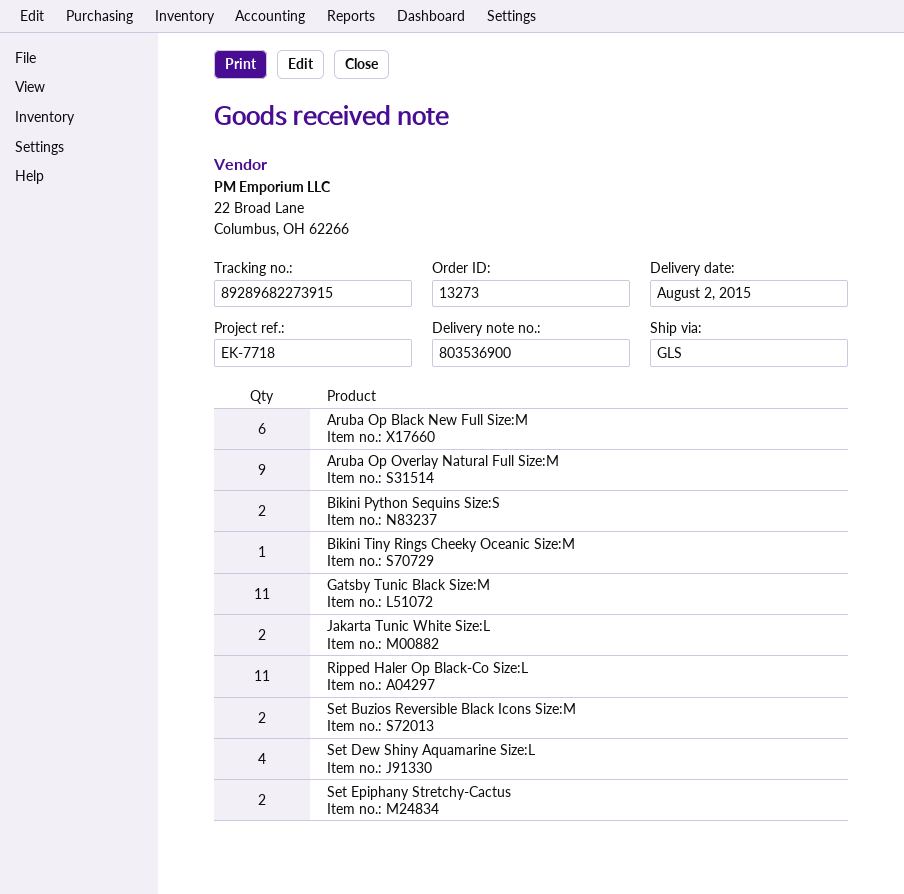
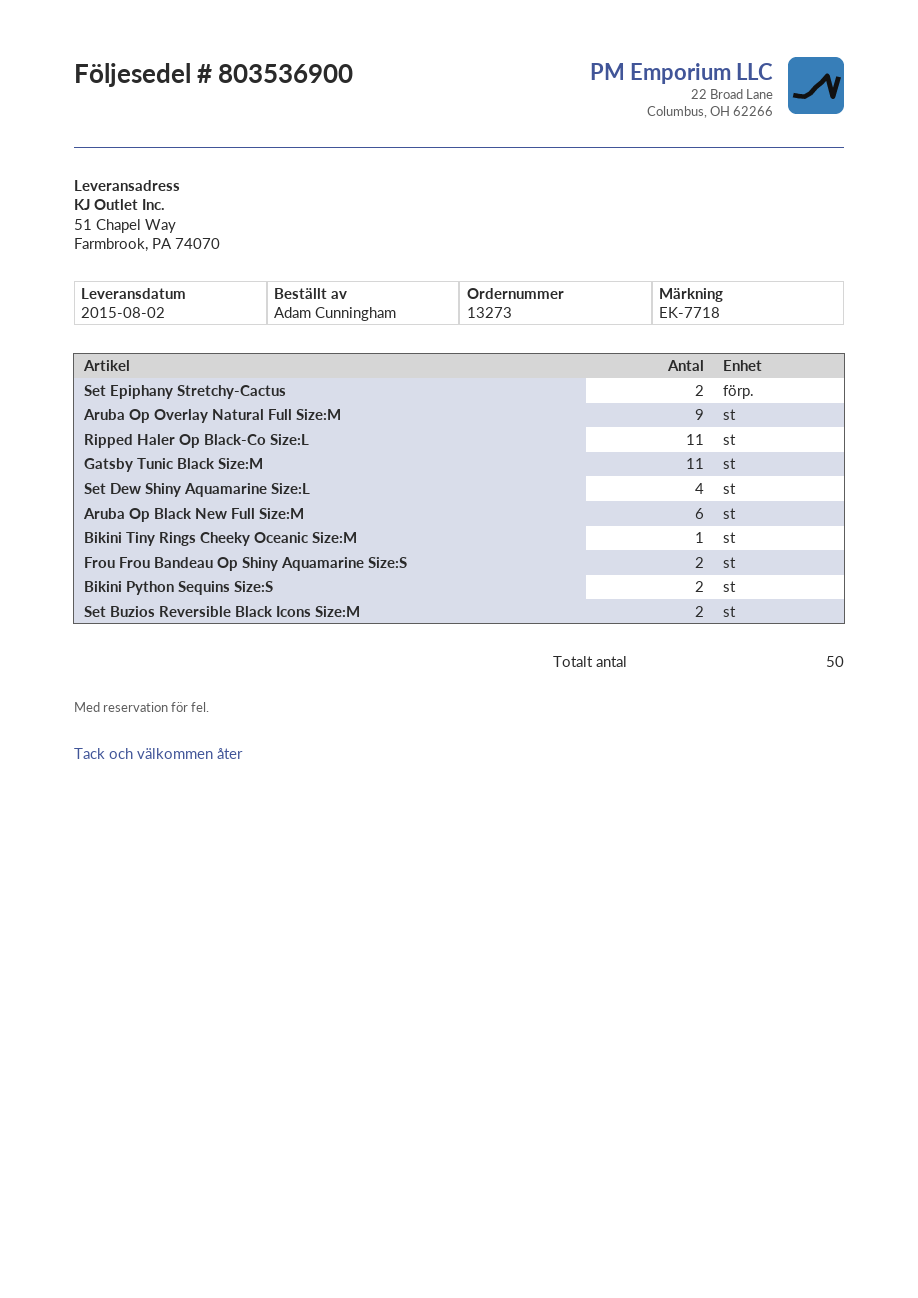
Jakarta Tunic White Size:L: 2 -> none
Frou Frou Bandeau Op Shiny Aquamarine Size:S: none -> 2

